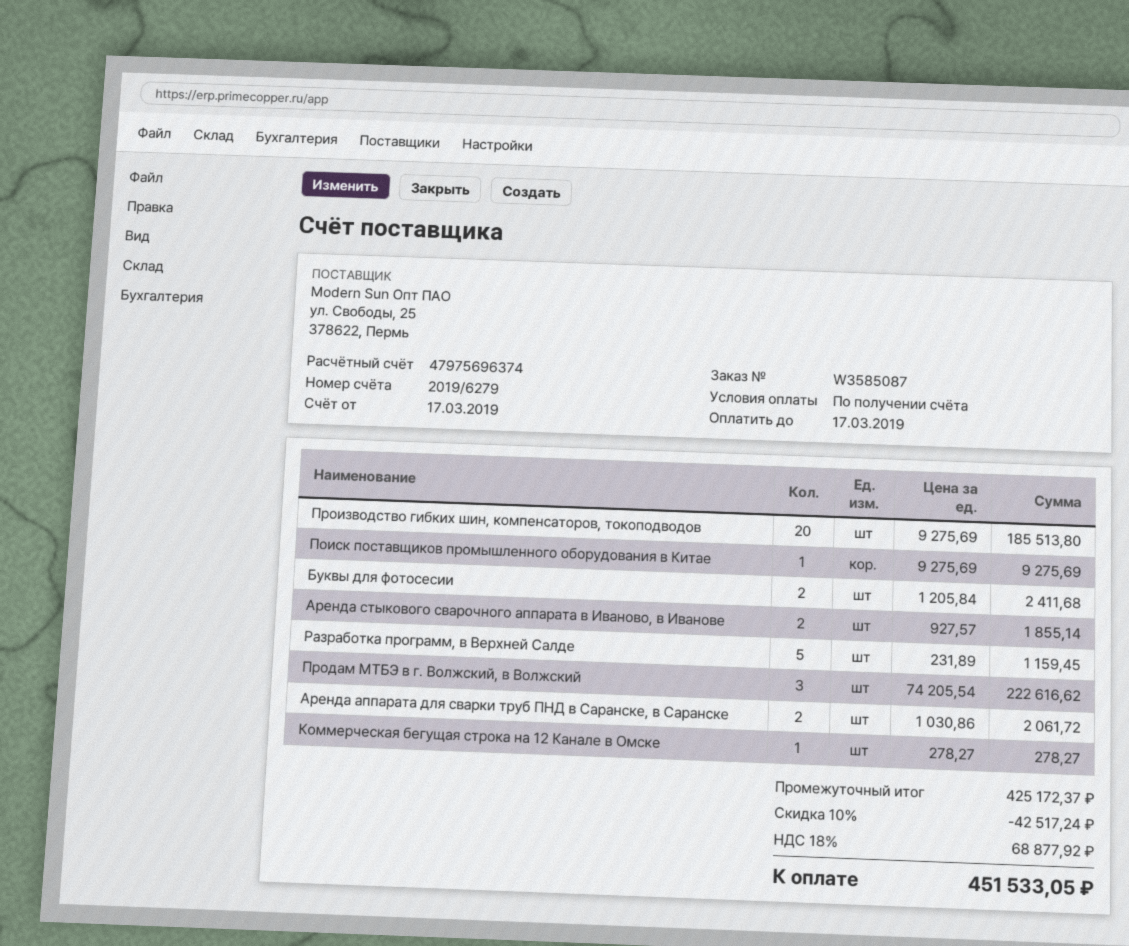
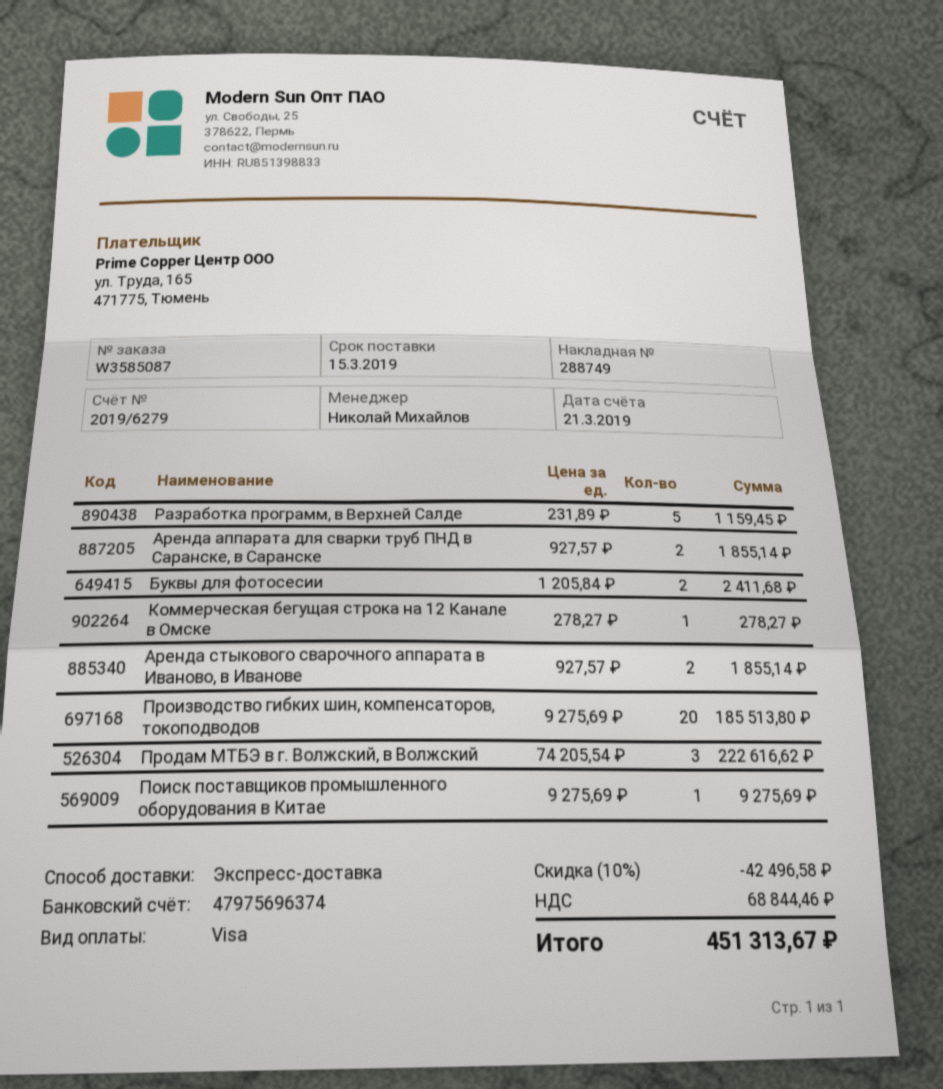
invoice date: 2019-03-17 -> 2019-03-21
Аренда аппарата для сварки труб ПНД в Саранске, в Саранске: 2 x 1030.86 = 2061.72 -> 2 x 927.57 = 1855.14
discount: 10% = 42517.24 -> 10% = 42496.58
tax: 68877.92 -> 68844.46
total: 451533.05 -> 451313.67

